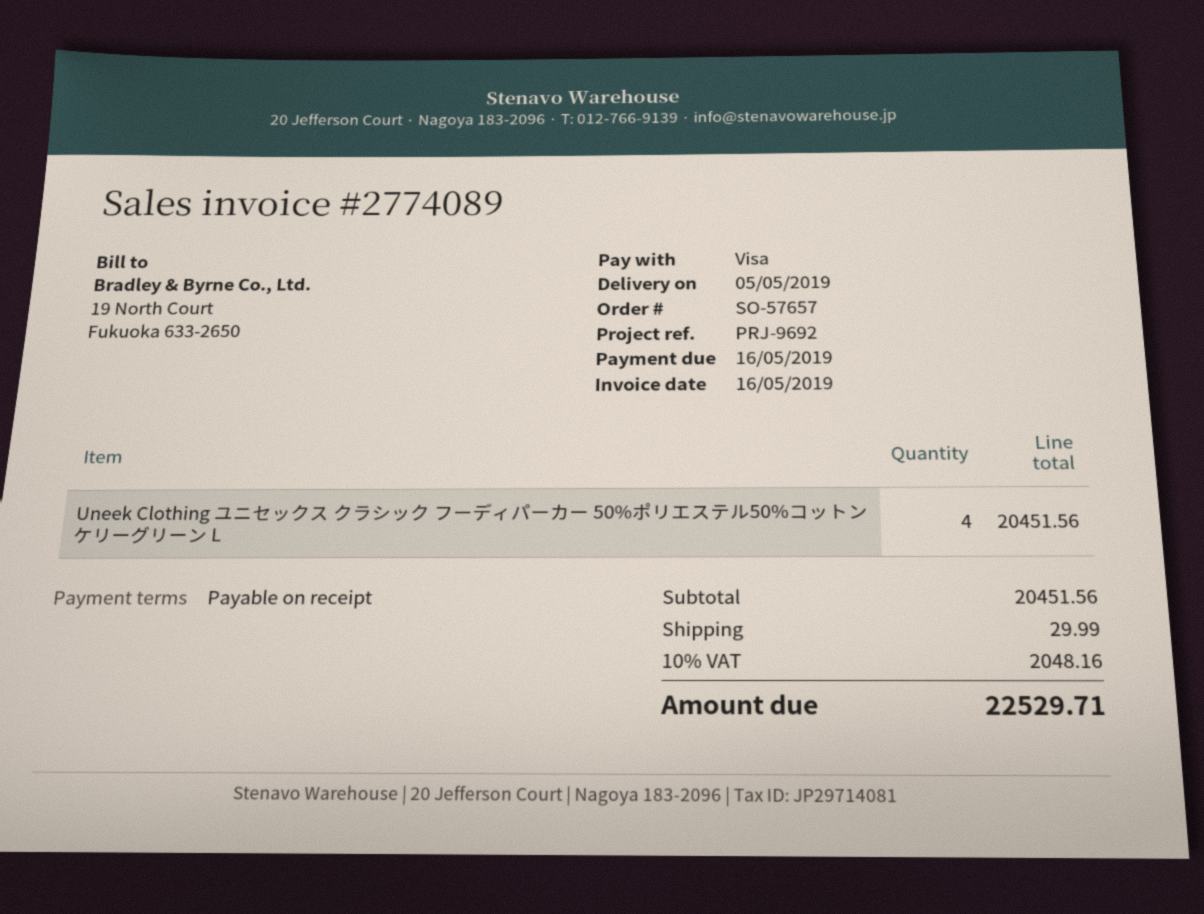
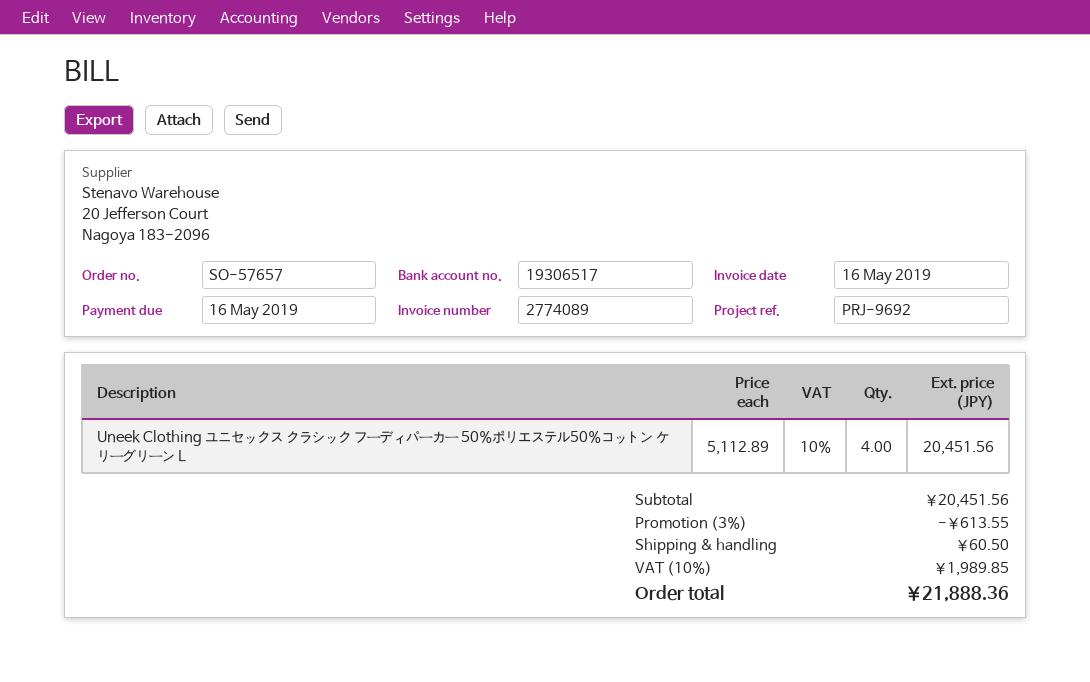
discount: none -> 3% = 613.55
shipping: 29.99 -> 60.50
tax: 10% = 2048.16 -> 10% = 1989.85
total: 22529.71 -> 21888.36

